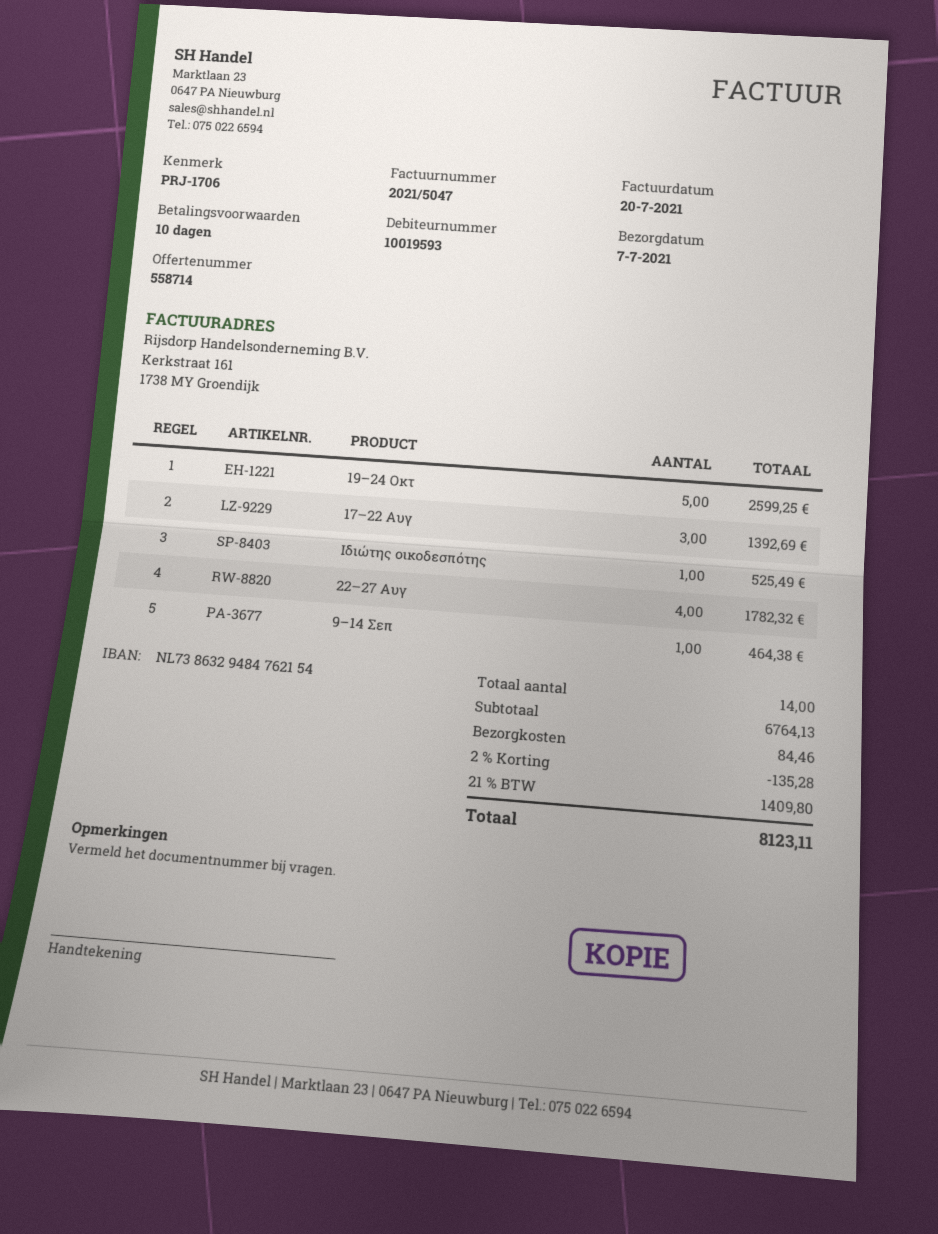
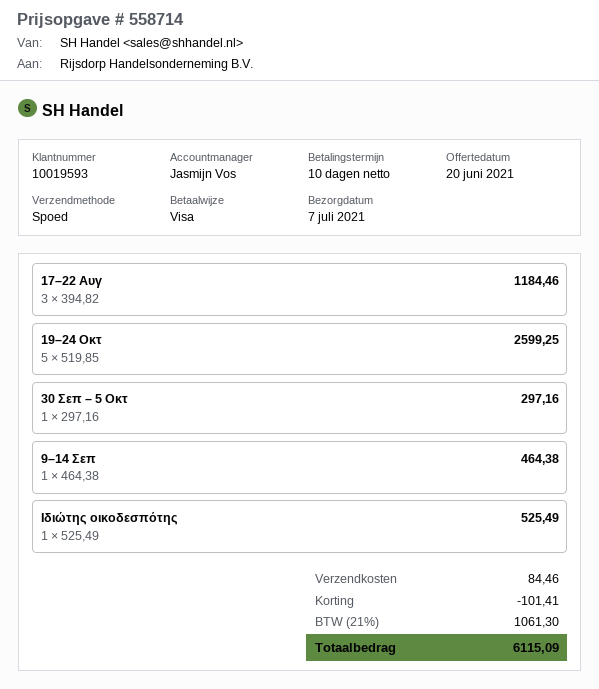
17–22 Αυγ: 3 for 1392.69 -> 3 for 1184.46
22–27 Αυγ: 4 for 1782.32 -> none
30 Σεπ – 5 Οκτ: none -> 1 for 297.16
discount: 135.28 -> 101.41
tax: 21% = 1409.80 -> 21% = 1061.30
total: 8123.11 -> 6115.09

